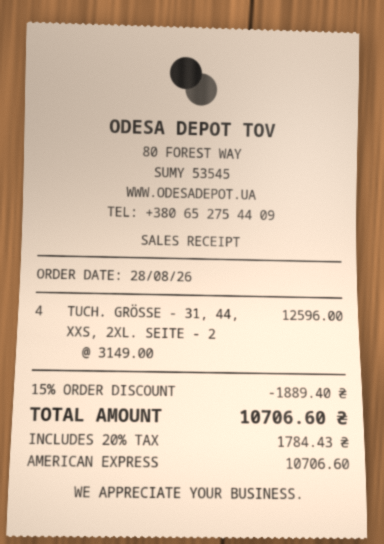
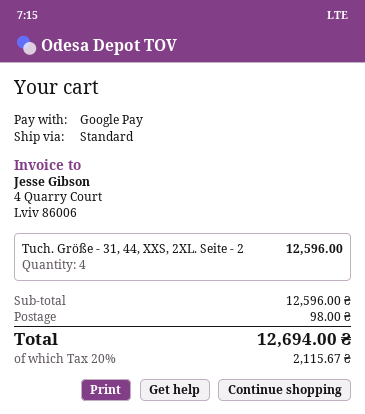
payment method: American Express -> Google Pay
discount: 15% = 1889.40 -> none
shipping: none -> 98.00
tax: 20% = 1784.43 -> 20% = 2115.67
total: 10706.60 -> 12694.00

